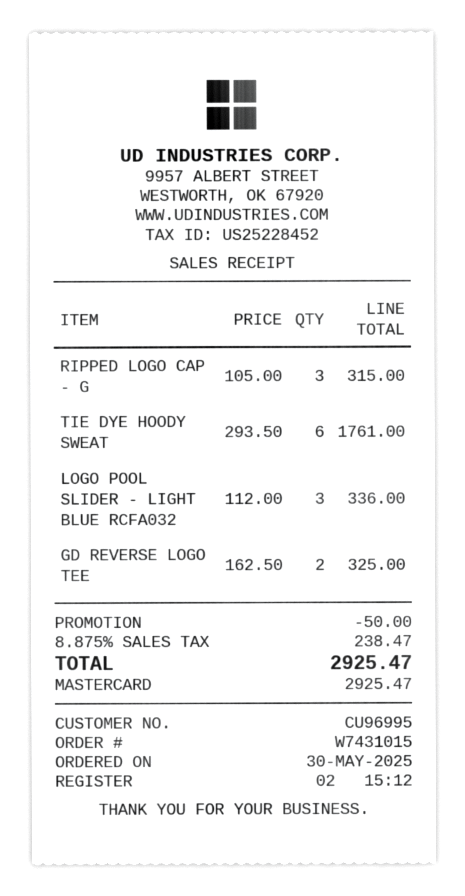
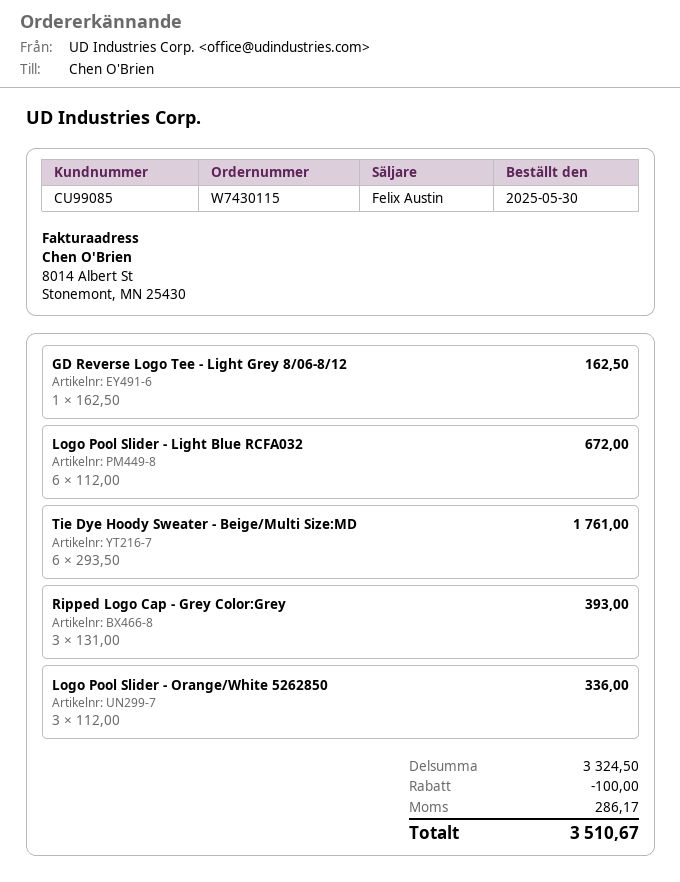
order number: W7431015 -> W7430115
customer number: CU96995 -> CU99085
RIPPED LOGO CAP - G: 3 x 105.00 = 315.00 -> 3 x 131.00 = 393.00
LOGO POOL SLIDER - LIGHT BLUE RCFA032: 3 x 112.00 = 336.00 -> 6 x 112.00 = 672.00
GD REVERSE LOGO TEE: 2 x 162.50 = 325.00 -> 1 x 162.50 = 162.50
Logo Pool Slider - Orange/White 5262850: none -> 3 x 112.00 = 336.00
discount: 50.00 -> 100.00
tax: 238.47 -> 286.17
total: 2925.47 -> 3510.67

